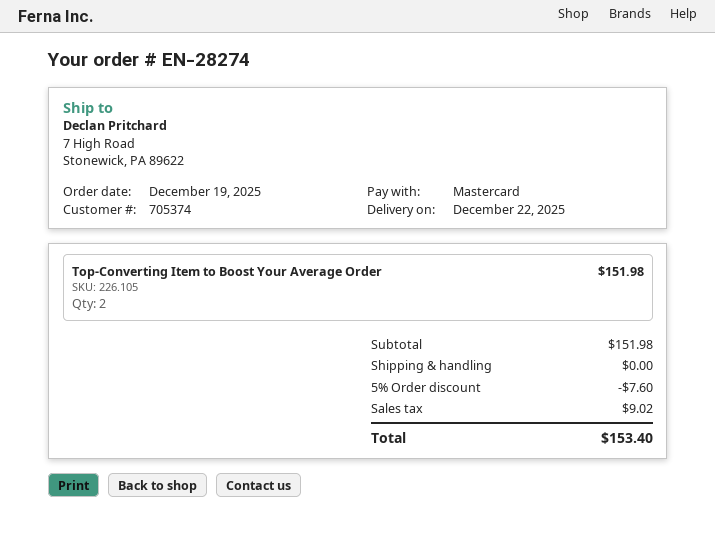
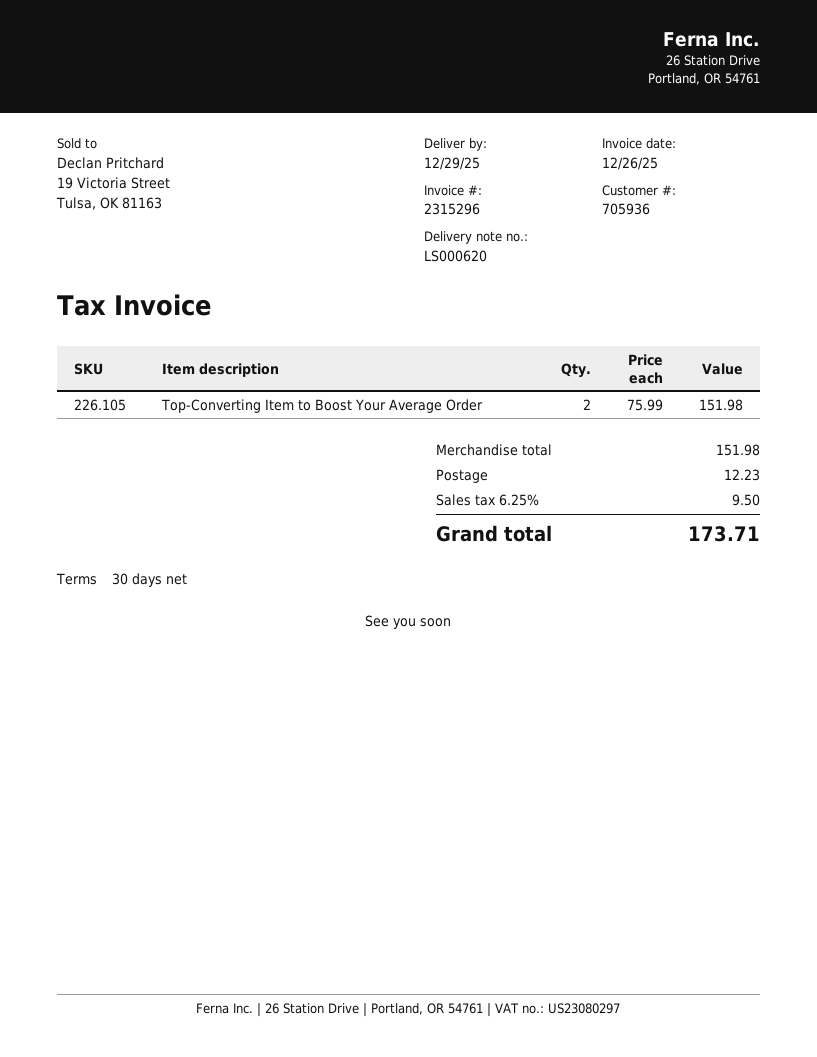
delivery date: 2025-12-22 -> 2025-12-29
customer number: 705374 -> 705936
discount: 5% = 7.60 -> none
shipping: 0.00 -> 12.23
tax: 9.02 -> 9.50
total: 153.40 -> 173.71

